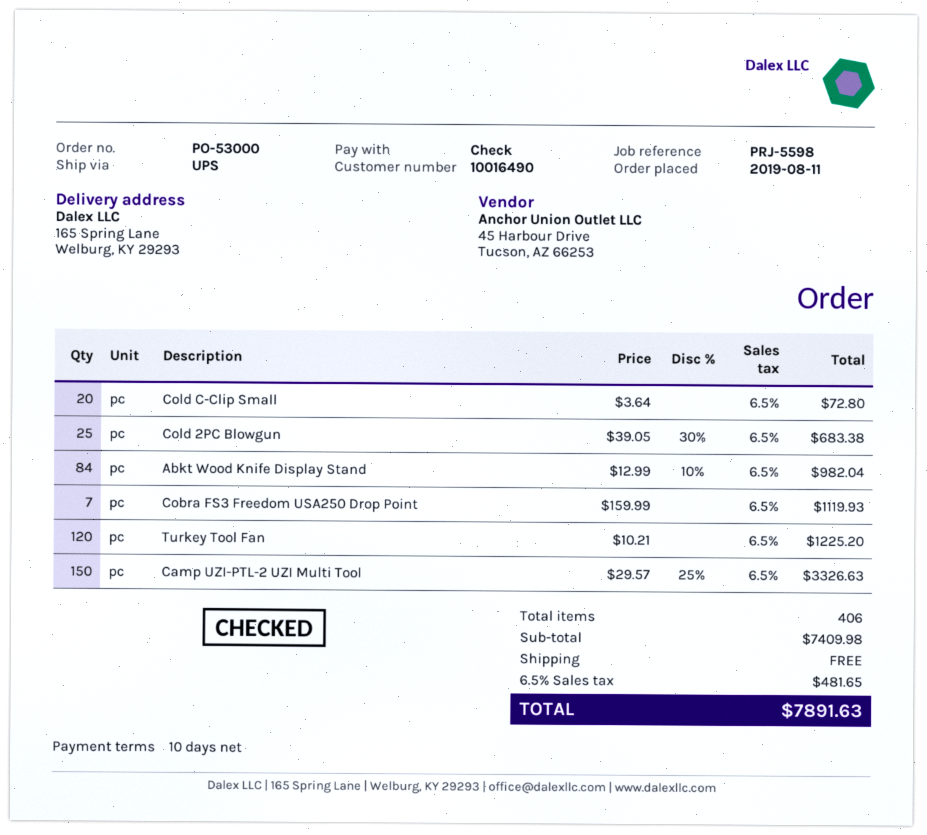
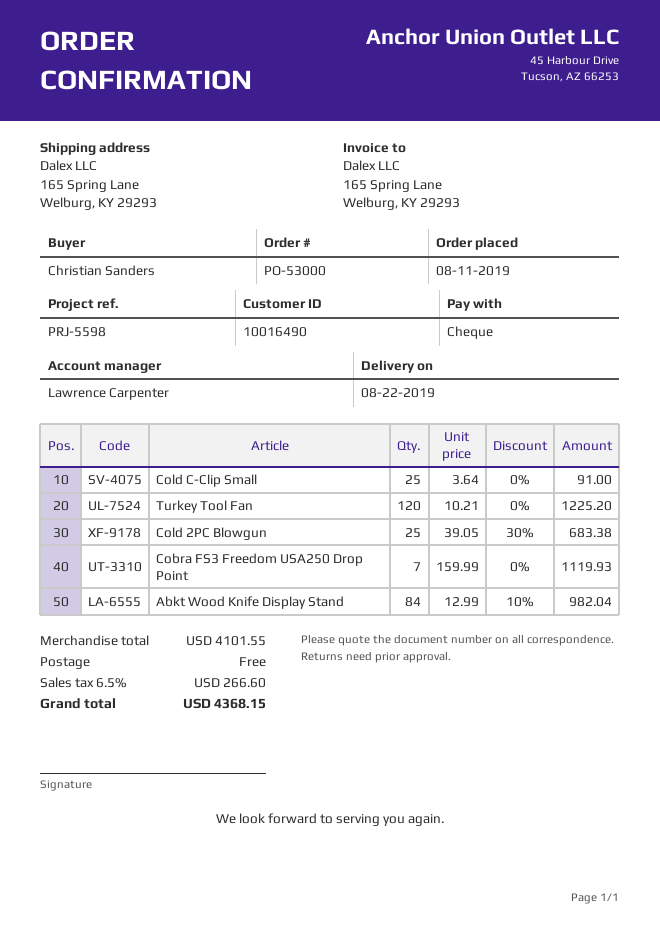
Cold C-Clip Small: 20 x 3.64 = 72.80 -> 25 x 3.64 = 91.00
Camp UZI-PTL-2 UZI Multi Tool: 150 x 29.57 - 25% = 3326.63 -> none
subtotal: 7409.98 -> 4101.55
tax: 6.5% = 481.65 -> 6.5% = 266.60
total: 7891.63 -> 4368.15

